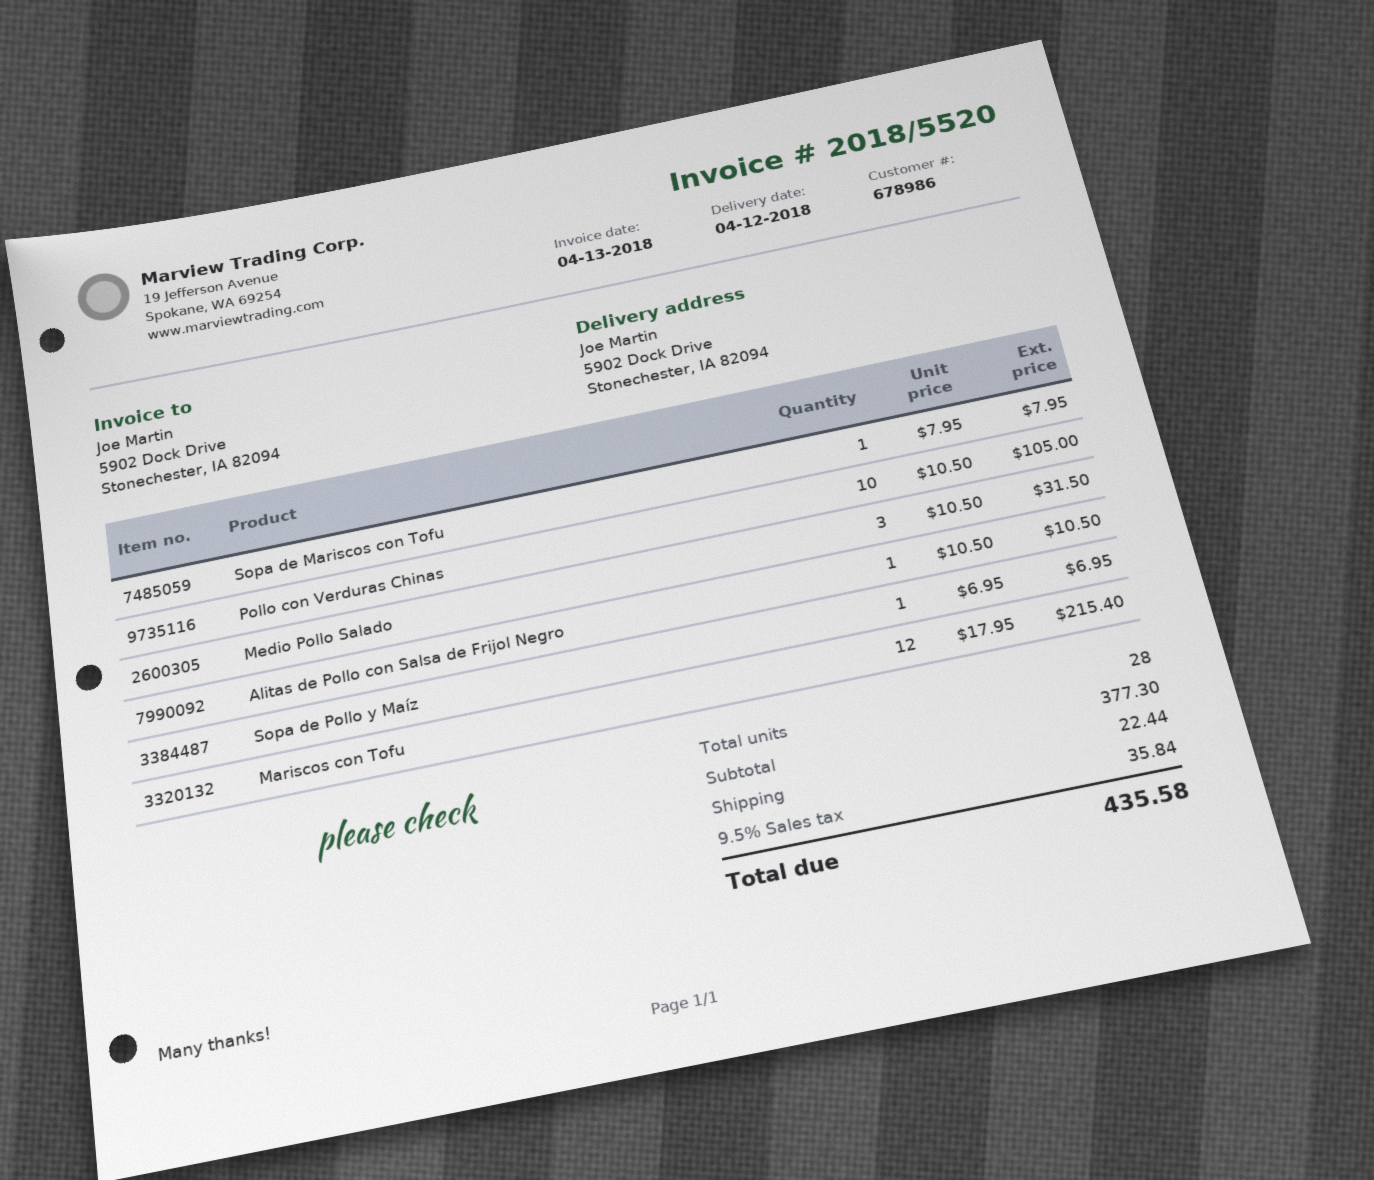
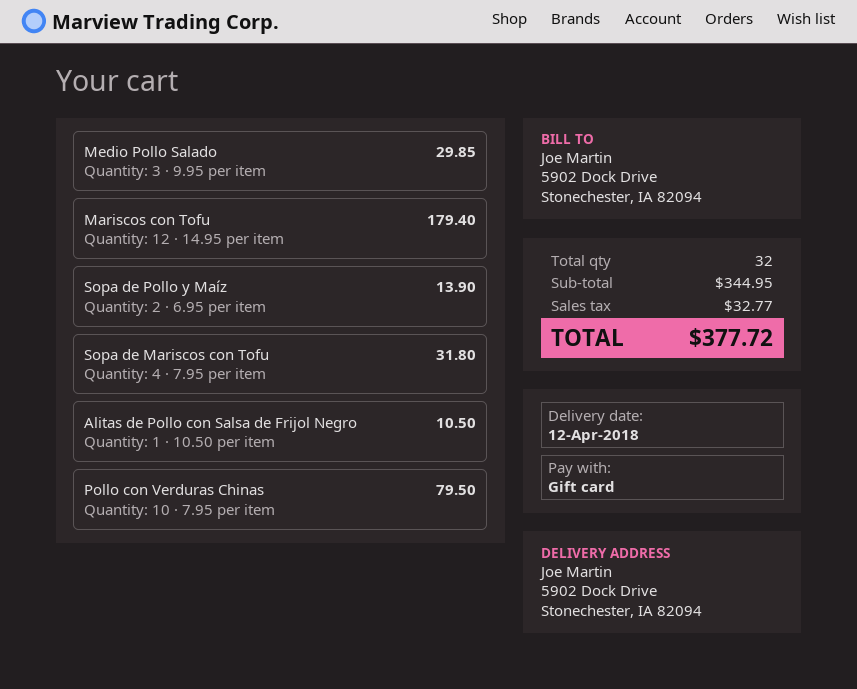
Sopa de Mariscos con Tofu: 1 x 7.95 = 7.95 -> 4 x 7.95 = 31.80
Pollo con Verduras Chinas: 10 x 10.50 = 105.00 -> 10 x 7.95 = 79.50
Medio Pollo Salado: 3 x 10.50 = 31.50 -> 3 x 9.95 = 29.85
Sopa de Pollo y Maíz: 1 x 6.95 = 6.95 -> 2 x 6.95 = 13.90
Mariscos con Tofu: 12 x 17.95 = 215.40 -> 12 x 14.95 = 179.40
total quantity: 28 -> 32
subtotal: 377.30 -> 344.95
shipping: 22.44 -> none
tax: 35.84 -> 32.77
total: 435.58 -> 377.72

